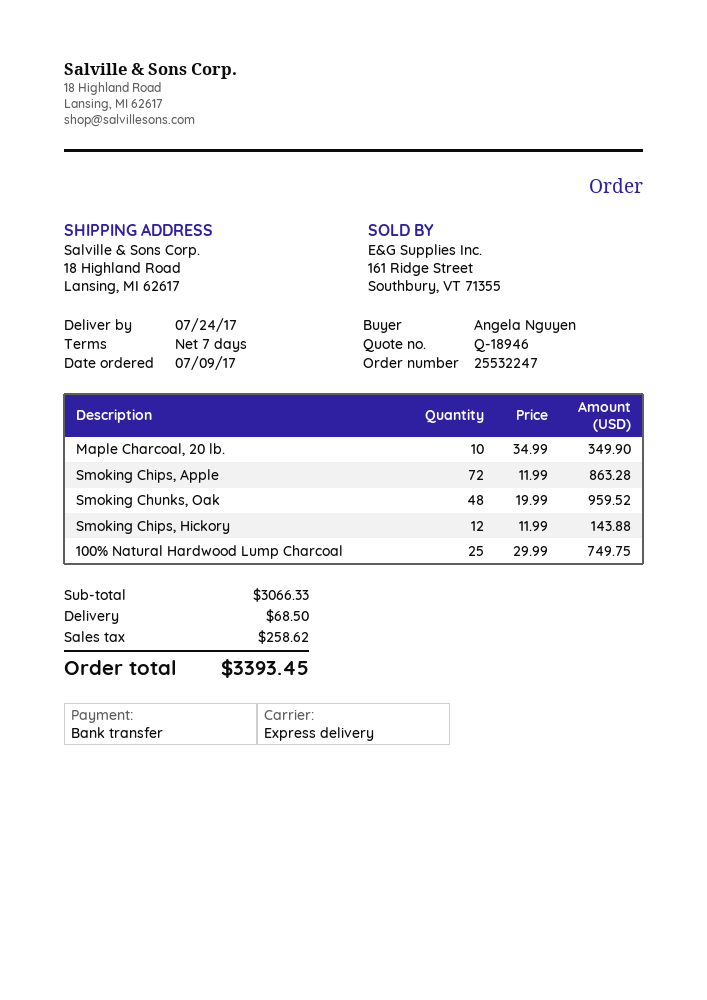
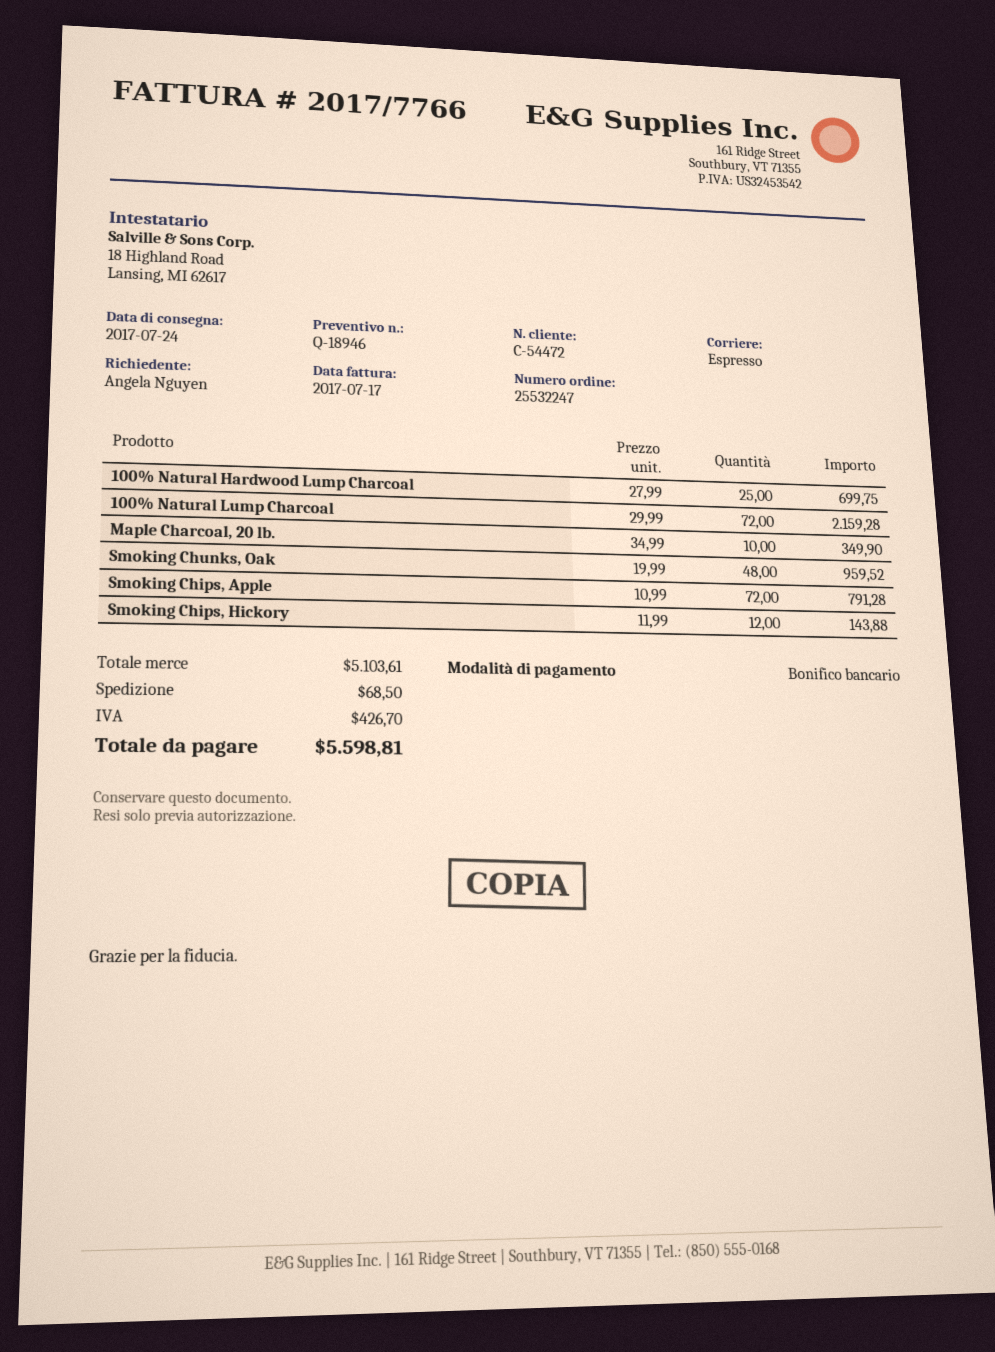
Smoking Chips, Apple: 72 x 11.99 = 863.28 -> 72 x 10.99 = 791.28
100% Natural Hardwood Lump Charcoal: 25 x 29.99 = 749.75 -> 25 x 27.99 = 699.75
100% Natural Lump Charcoal: none -> 72 x 29.99 = 2159.28
subtotal: 3066.33 -> 5103.61
tax: 258.62 -> 426.70
total: 3393.45 -> 5598.81

